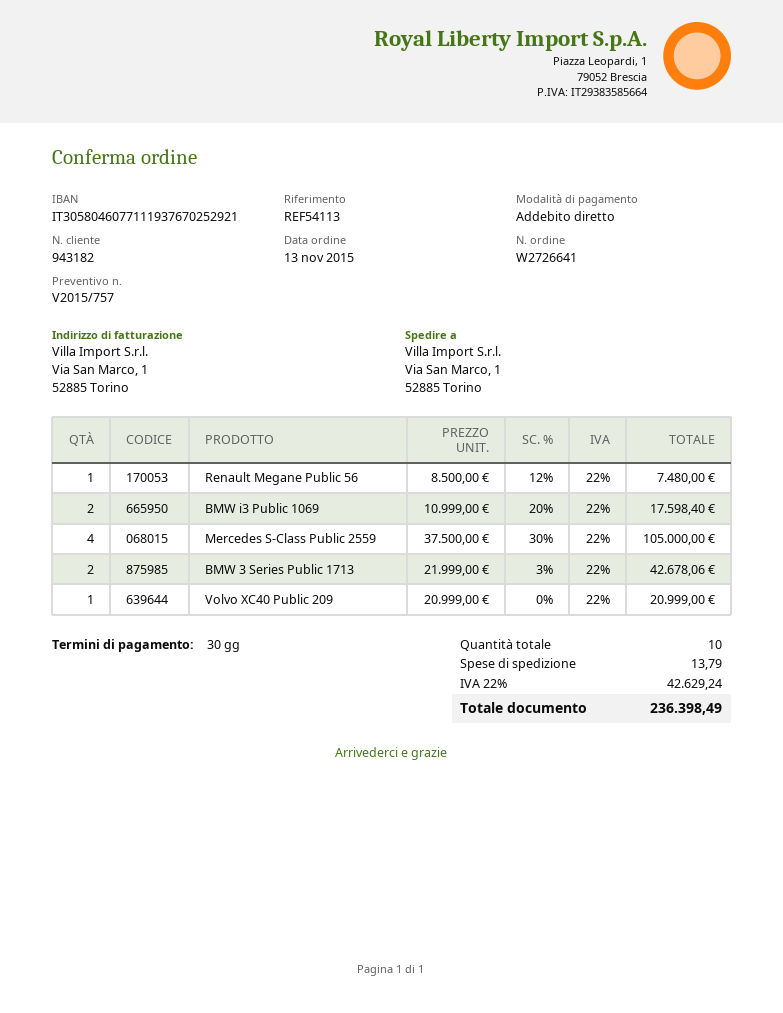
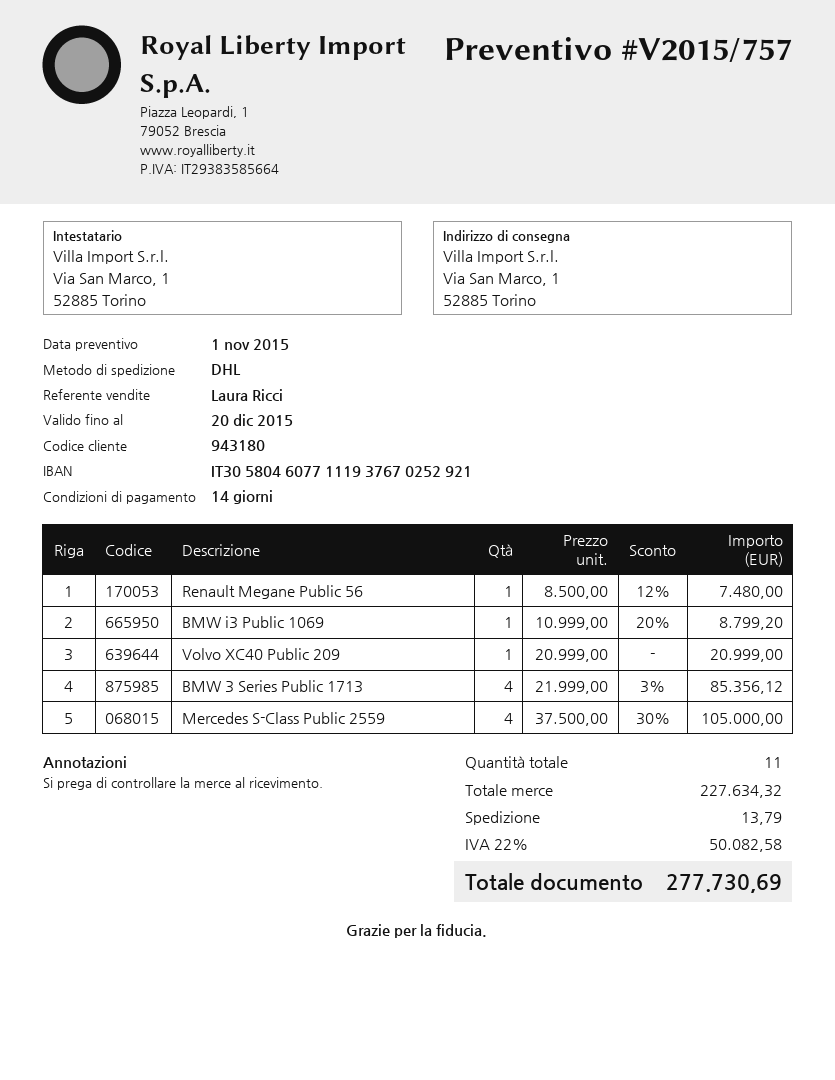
payment terms: 30 days -> 14 days
customer number: 943182 -> 943180
BMW i3 Public 1069: 2 x 10999.00 - 20% = 17598.40 -> 1 x 10999.00 - 20% = 8799.20
BMW 3 Series Public 1713: 2 x 21999.00 - 3% = 42678.06 -> 4 x 21999.00 - 3% = 85356.12
total quantity: 10 -> 11
tax: 22% = 42629.24 -> 22% = 50082.58
total: 236398.49 -> 277730.69

